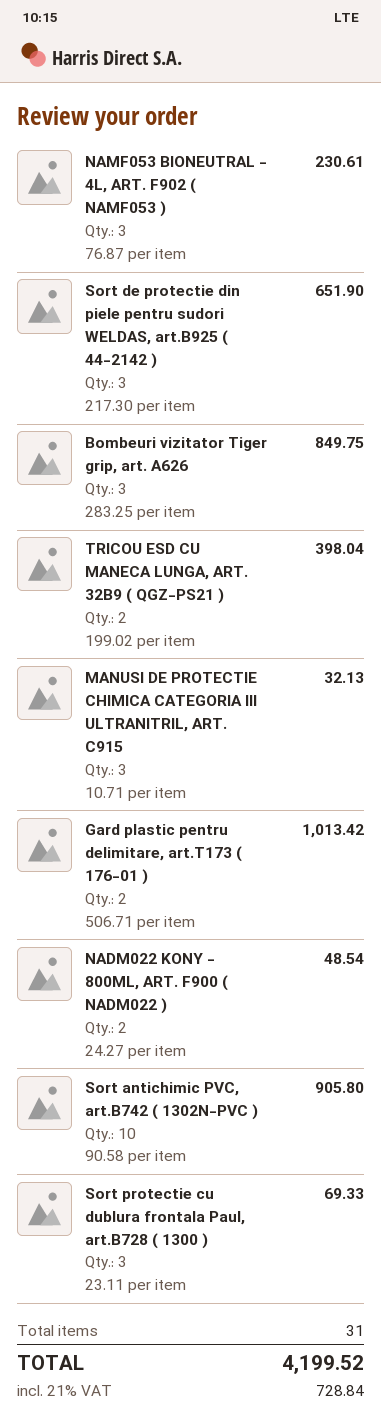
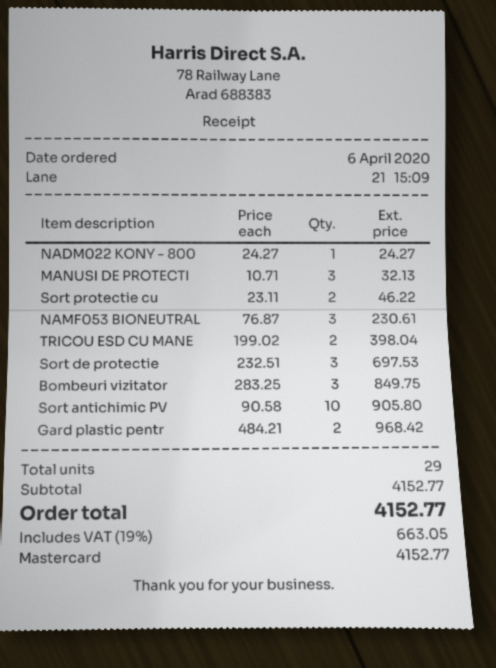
Sort de protectie din piele pentru sudori WELDAS, art.B925 ( 44-2142 ): 3 x 217.30 = 651.90 -> 3 x 232.51 = 697.53
Gard plastic pentru delimitare, art.T173 ( 176-01 ): 2 x 506.71 = 1013.42 -> 2 x 484.21 = 968.42
NADM022 KONY - 800ML, ART. F900 ( NADM022 ): 2 x 24.27 = 48.54 -> 1 x 24.27 = 24.27
Sort protectie cu dublura frontala Paul, art.B728 ( 1300 ): 3 x 23.11 = 69.33 -> 2 x 23.11 = 46.22
total quantity: 31 -> 29
tax: 21% = 728.84 -> 19% = 663.05
total: 4199.52 -> 4152.77

